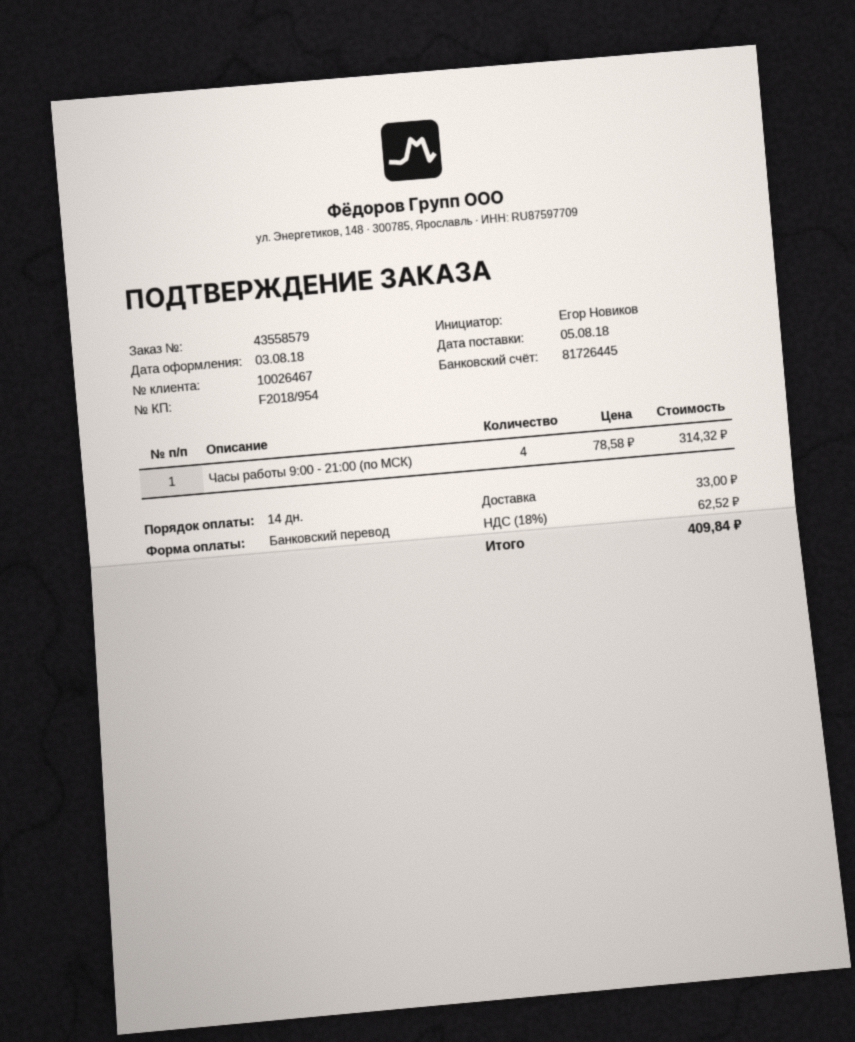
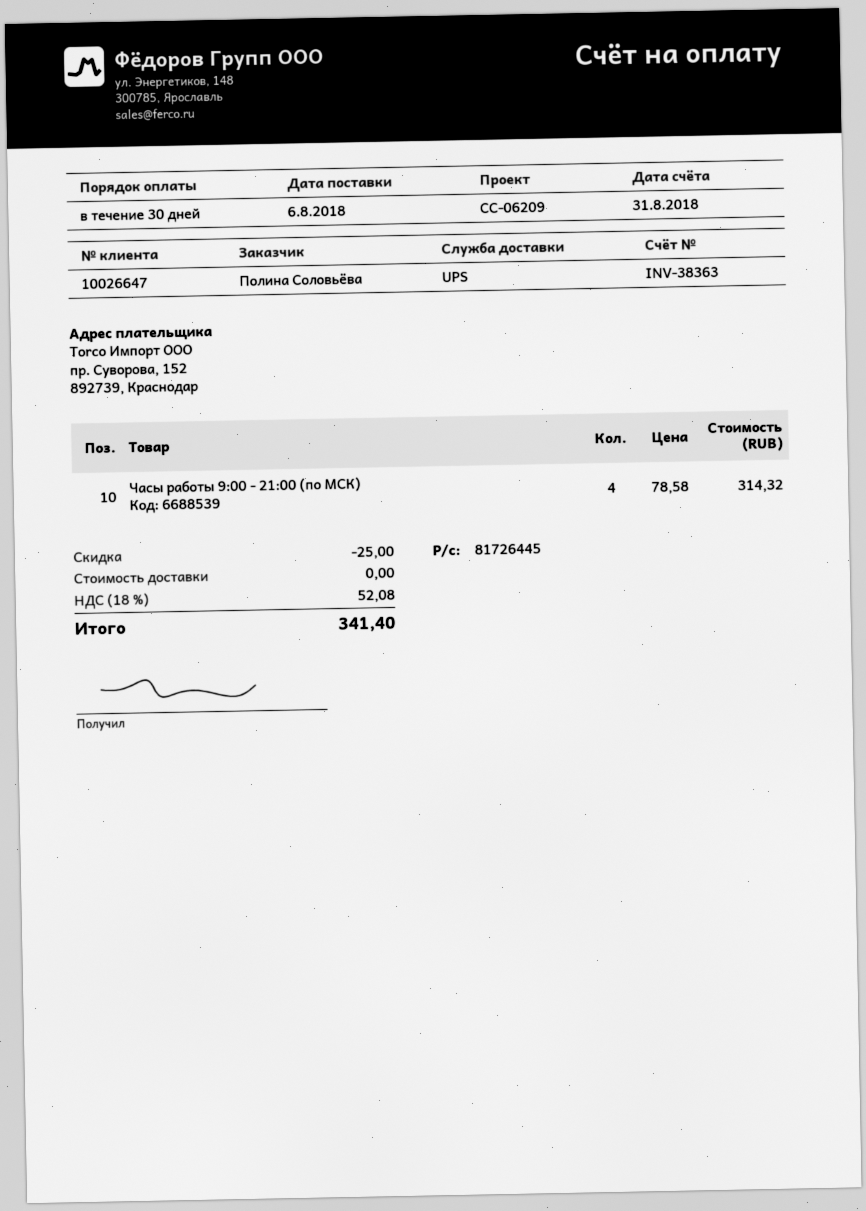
delivery date: 2018-08-05 -> 2018-08-06
payment terms: 14 days -> 30 days
customer number: 10026467 -> 10026647
ordered by: Егор Новиков -> Полина Соловьёва
discount: none -> 25.00
shipping: 33.00 -> 0.00
tax: 18% = 62.52 -> 18% = 52.08
total: 409.84 -> 341.40

